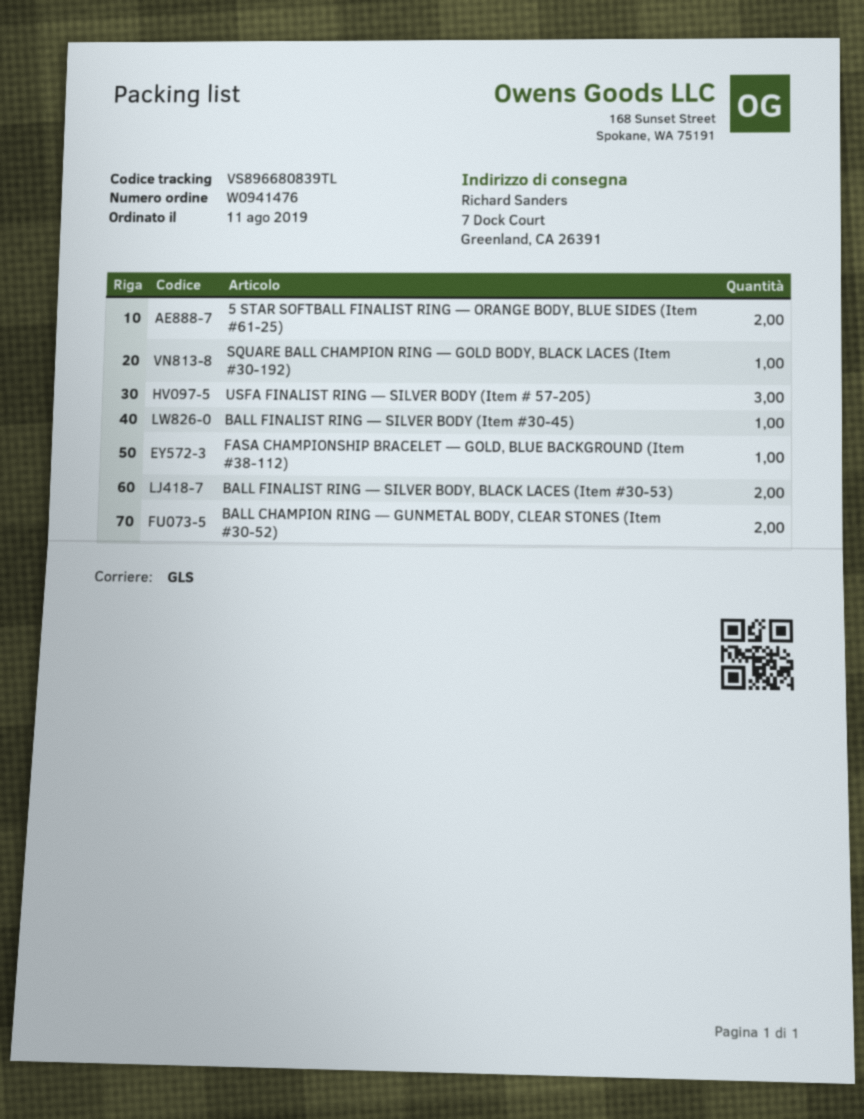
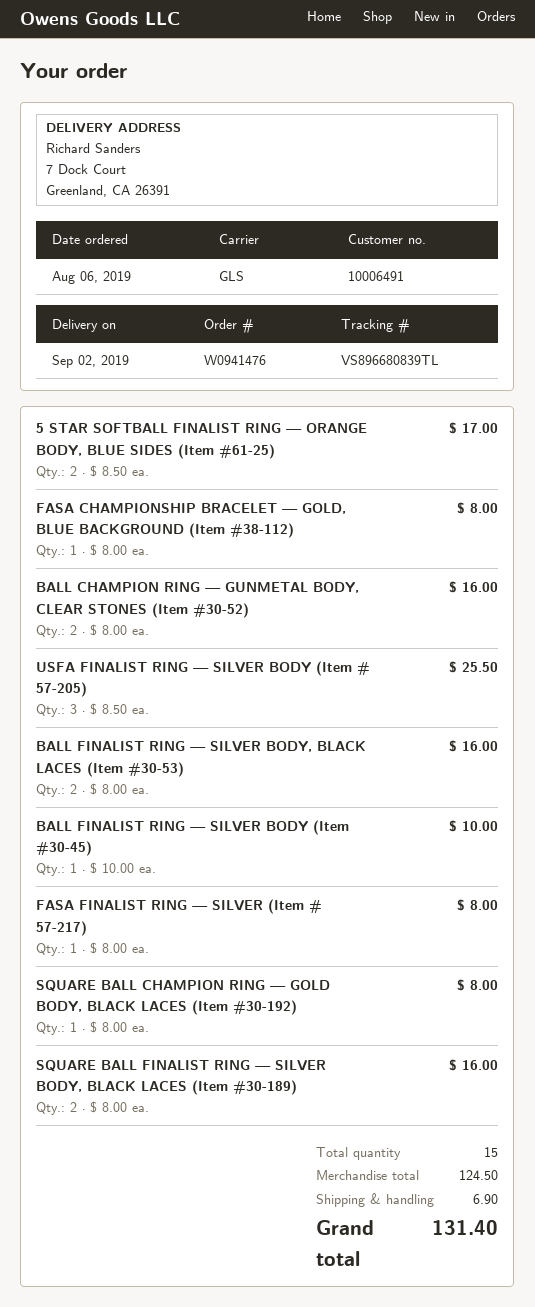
order date: 2019-08-11 -> 2019-08-06
FASA FINALIST RING — SILVER (Item # 57-217): none -> 1
SQUARE BALL FINALIST RING — SILVER BODY, BLACK LACES (Item #30-189): none -> 2

